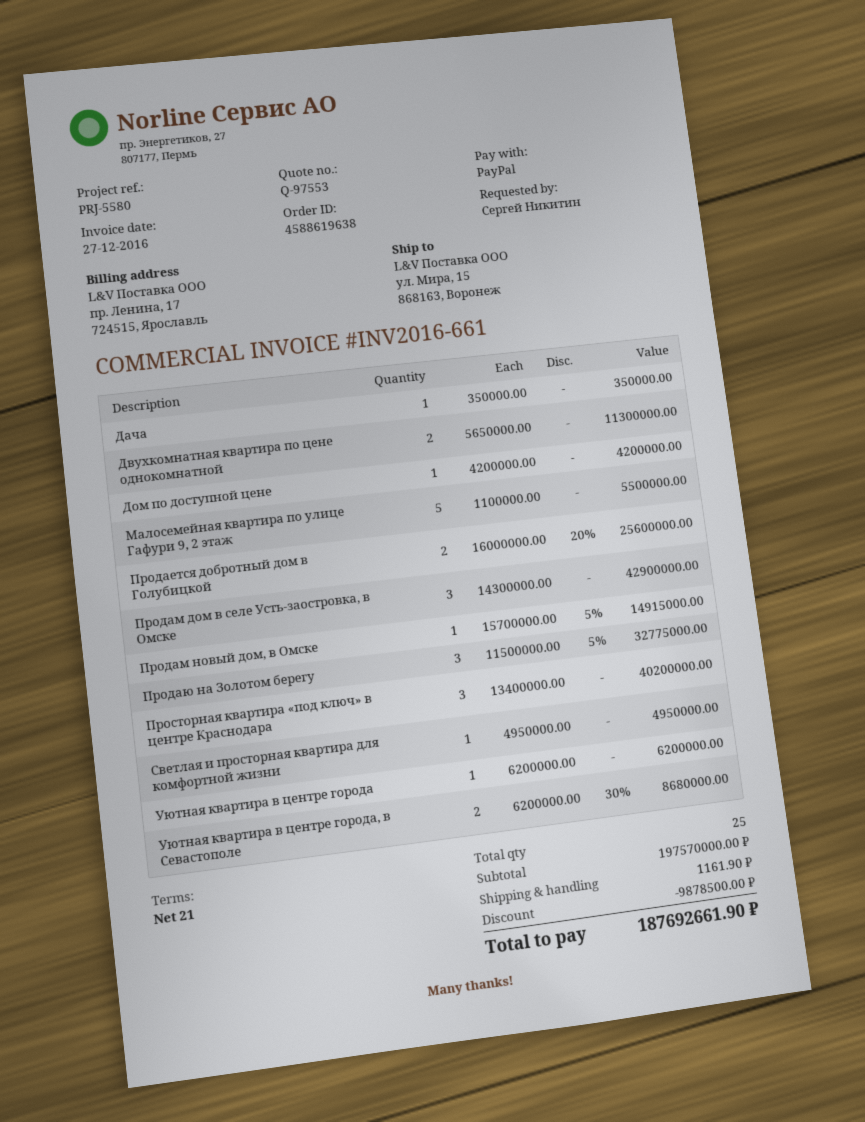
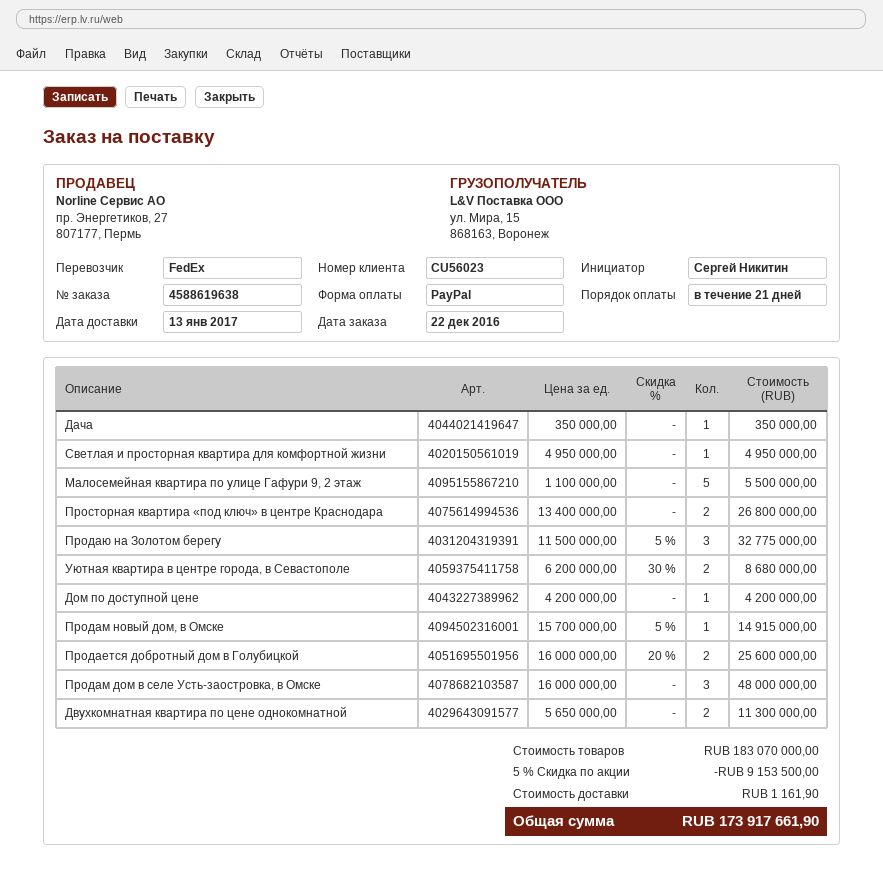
Продам дом в селе Усть-заостровка, в Омске: 3 x 14300000.00 = 42900000.00 -> 3 x 16000000.00 = 48000000.00
Просторная квартира «под ключ» в центре Краснодара: 3 x 13400000.00 = 40200000.00 -> 2 x 13400000.00 = 26800000.00
Уютная квартира в центре города: 1 x 6200000.00 = 6200000.00 -> none
subtotal: 197570000.00 -> 183070000.00
discount: 9878500.00 -> 9153500.00
total: 187692661.90 -> 173917661.90

